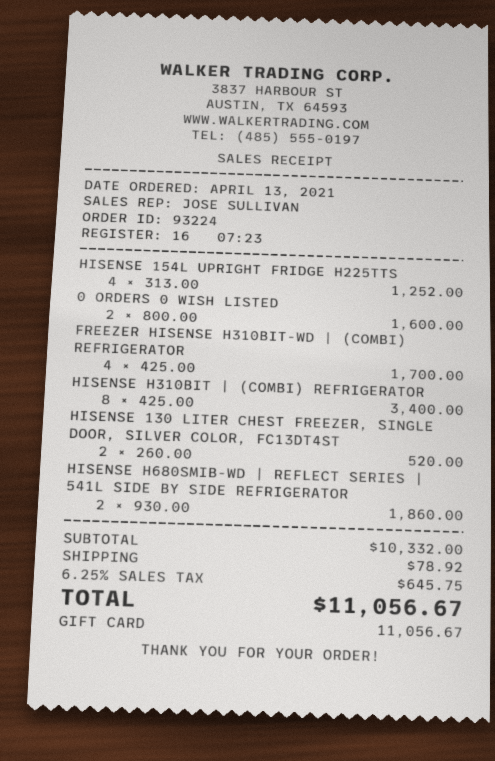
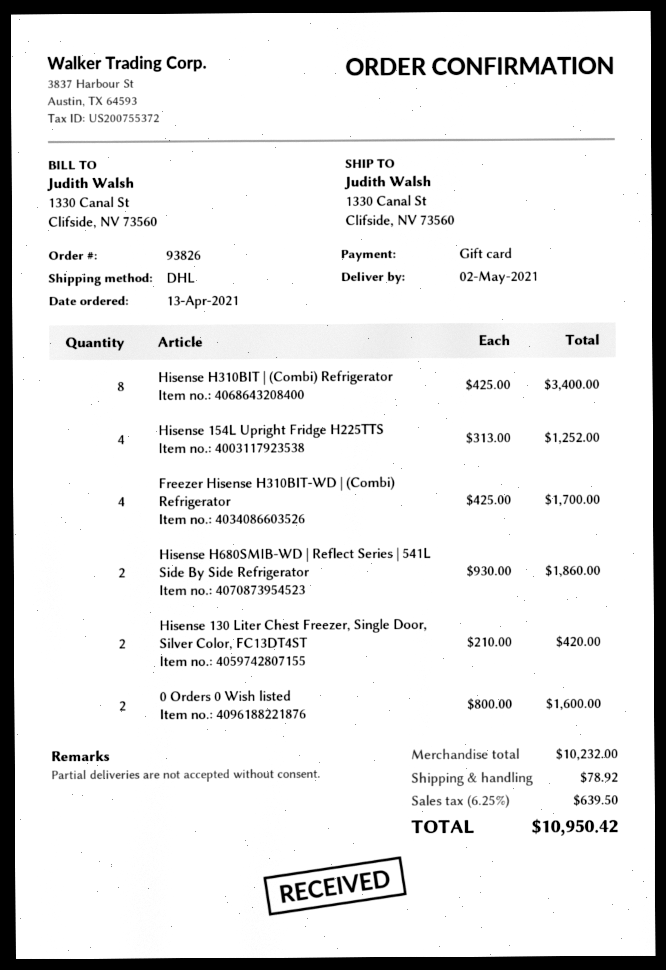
order number: 93224 -> 93826
HISENSE 130 LITER CHEST FREEZER, SINGLE DOOR, SILVER COLOR, FC13DT4ST: 2 x 260.00 = 520.00 -> 2 x 210.00 = 420.00
subtotal: 10332.00 -> 10232.00
tax: 6.25% = 645.75 -> 6.25% = 639.50
total: 11056.67 -> 10950.42

